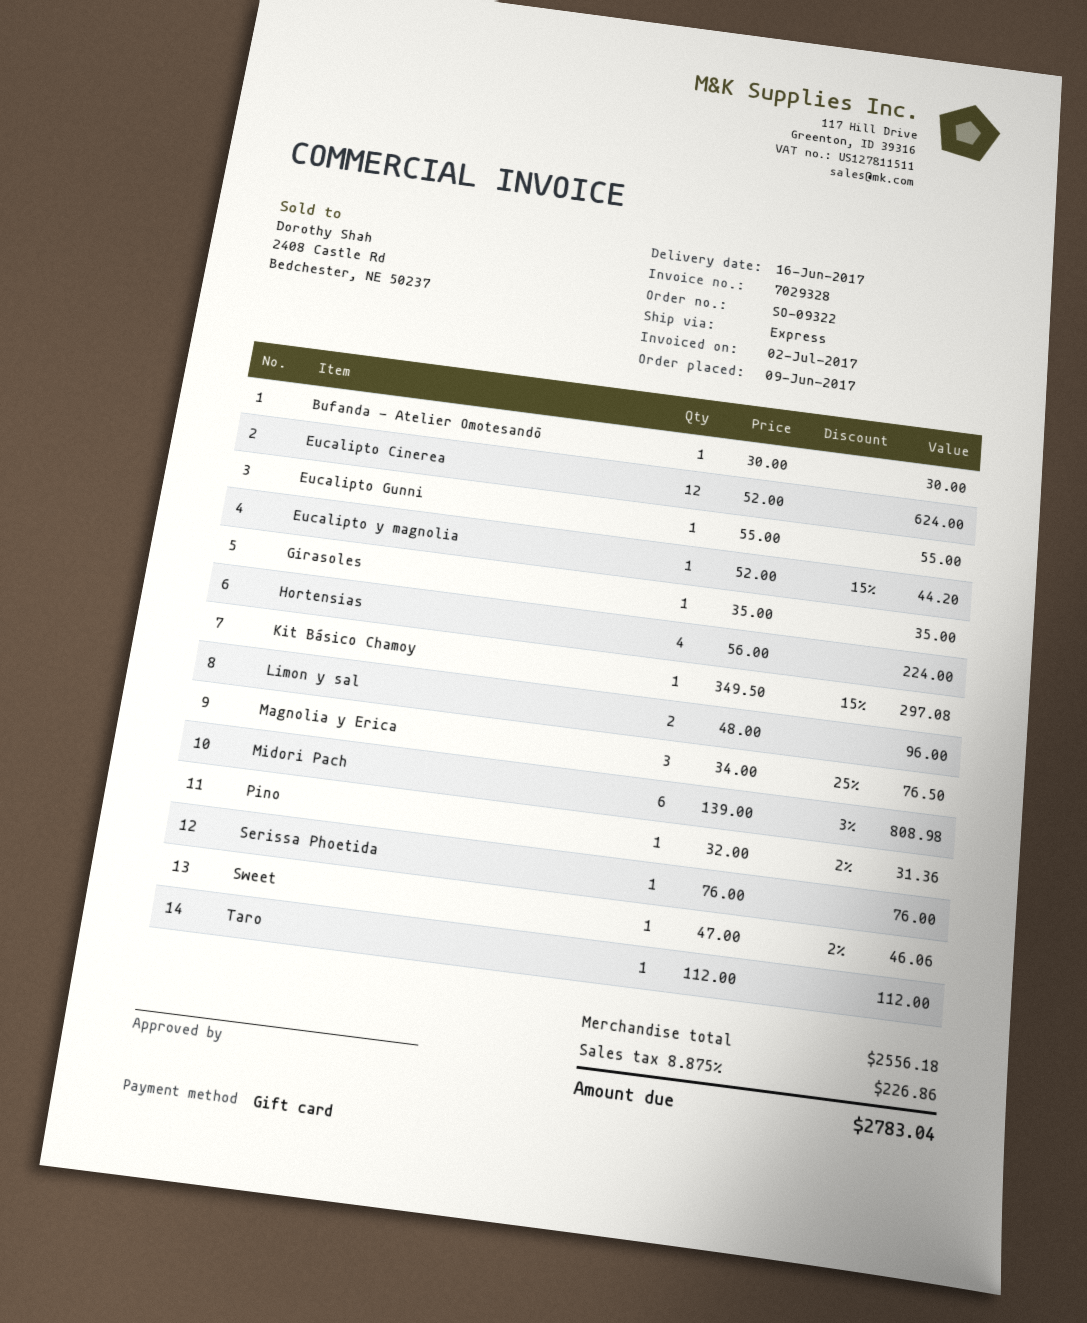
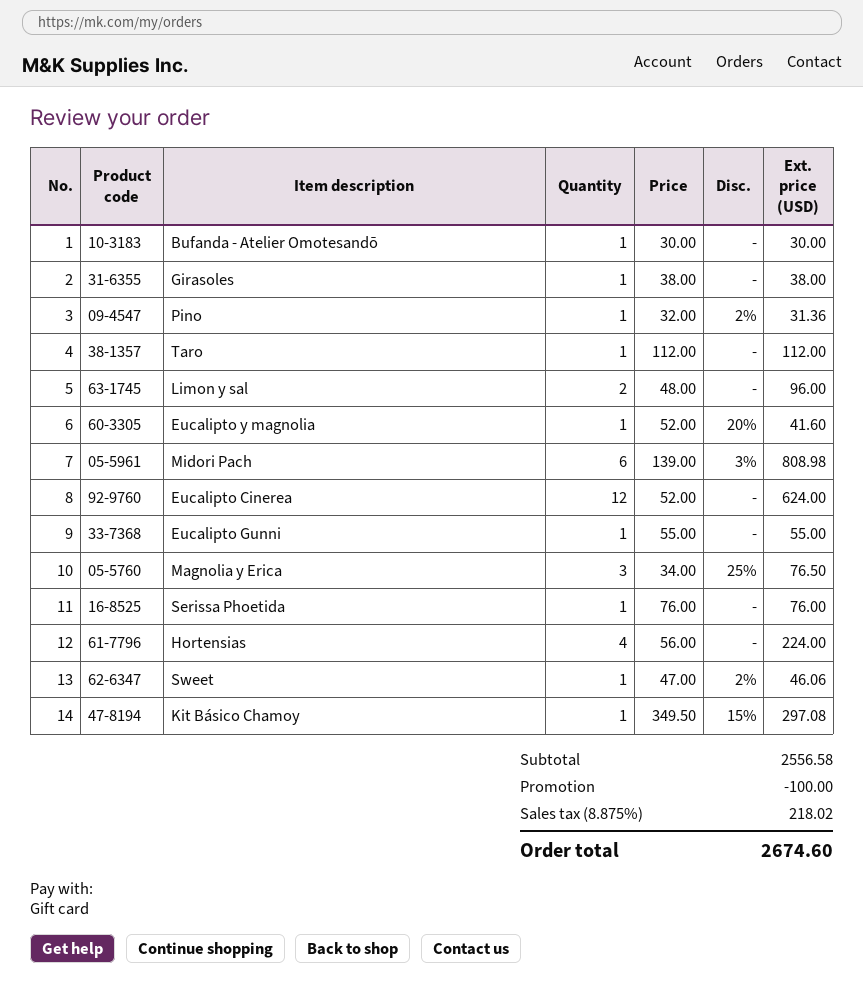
Eucalipto y magnolia: 1 x 52.00 - 15% = 44.20 -> 1 x 52.00 - 20% = 41.60
Girasoles: 1 x 35.00 = 35.00 -> 1 x 38.00 = 38.00
subtotal: 2556.18 -> 2556.58
discount: none -> 100.00
tax: 8.875% = 226.86 -> 8.875% = 218.02
total: 2783.04 -> 2674.60

